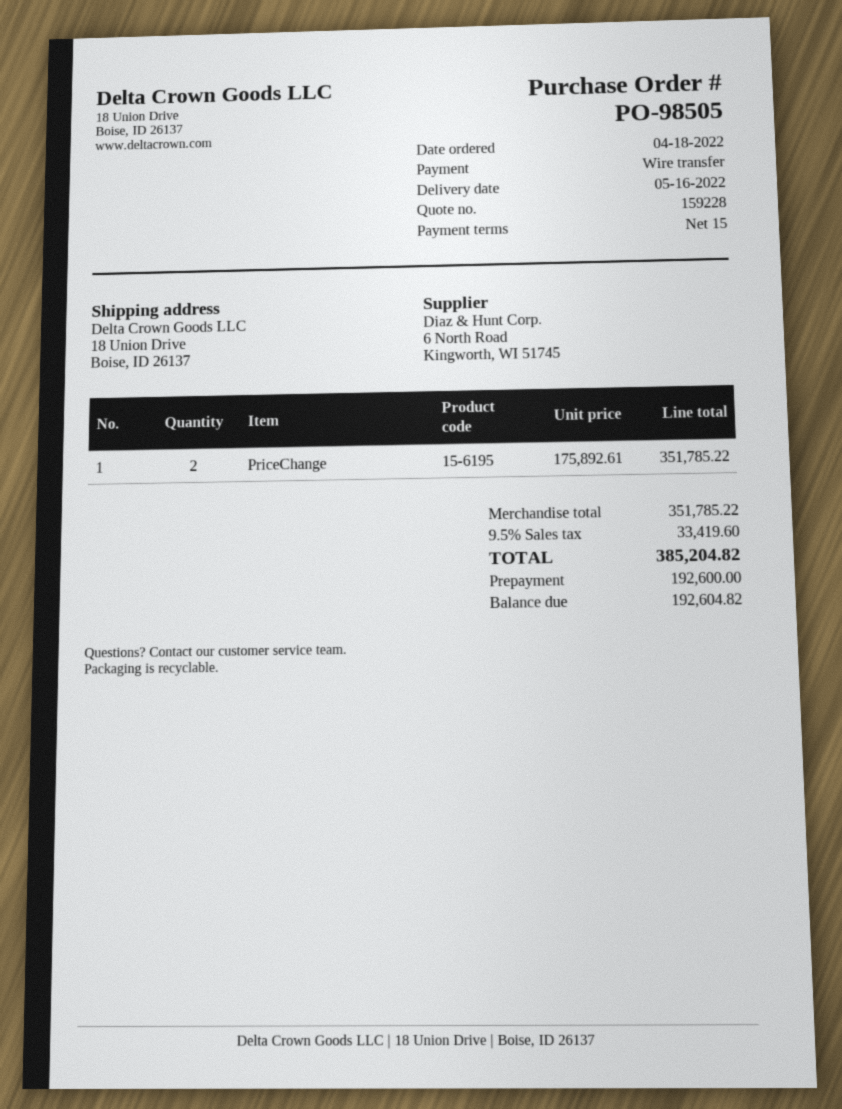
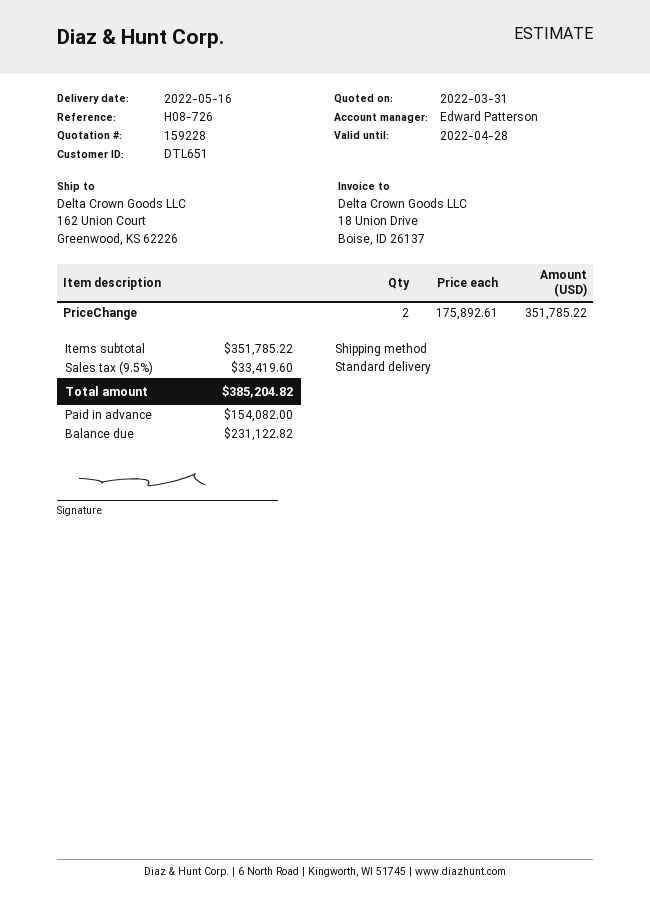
ship to: 18 Union Drive, Boise, ID 26137 -> 162 Union Court, Greenwood, KS 62226
deposit: 192600.00 -> 154082.00
balance: 192604.82 -> 231122.82

